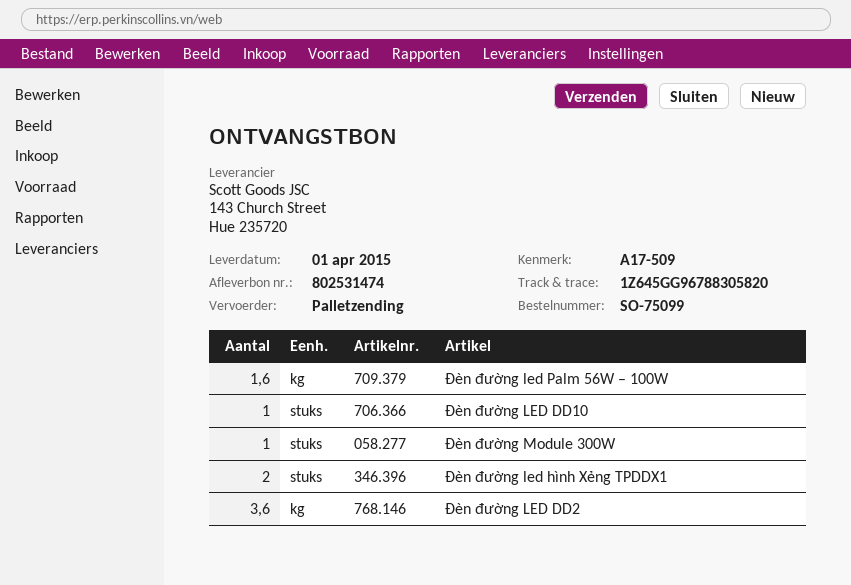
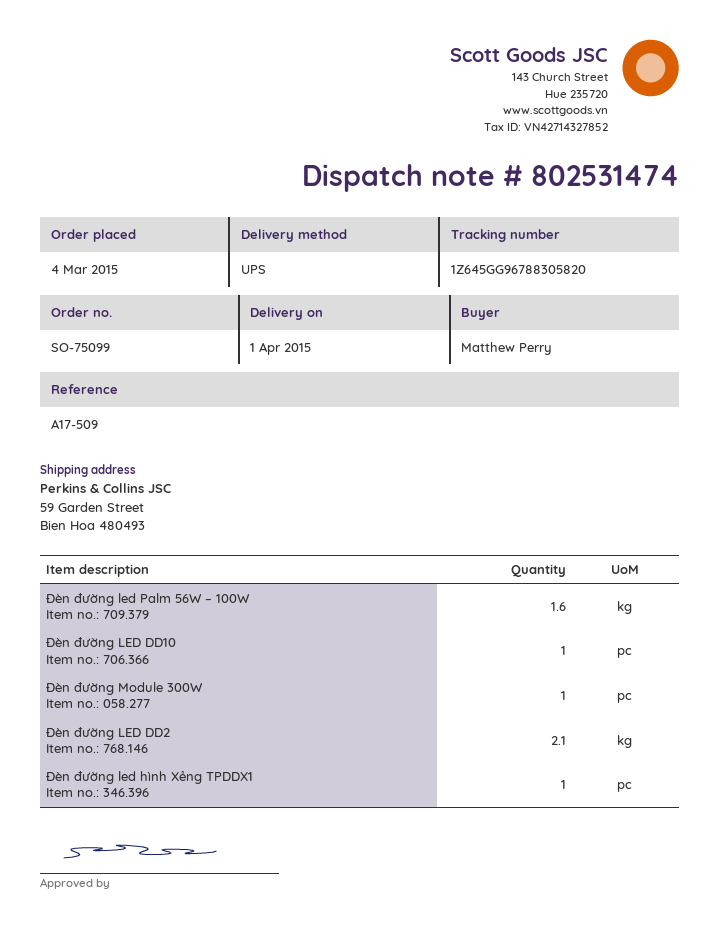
shipping method: pallet freight -> UPS
Đèn đường led hình Xẻng TPDDX1: 2 -> 1
Đèn đường LED DD2: 3.6 -> 2.1

